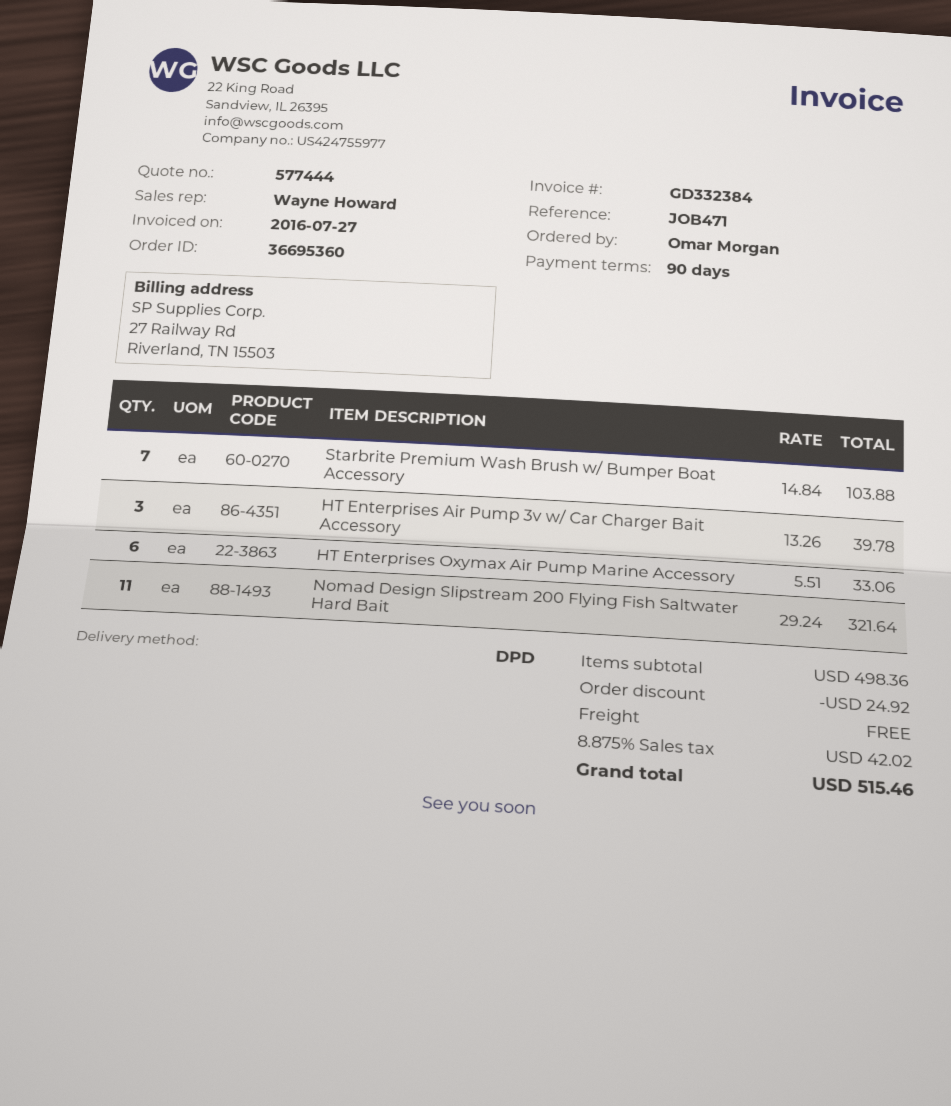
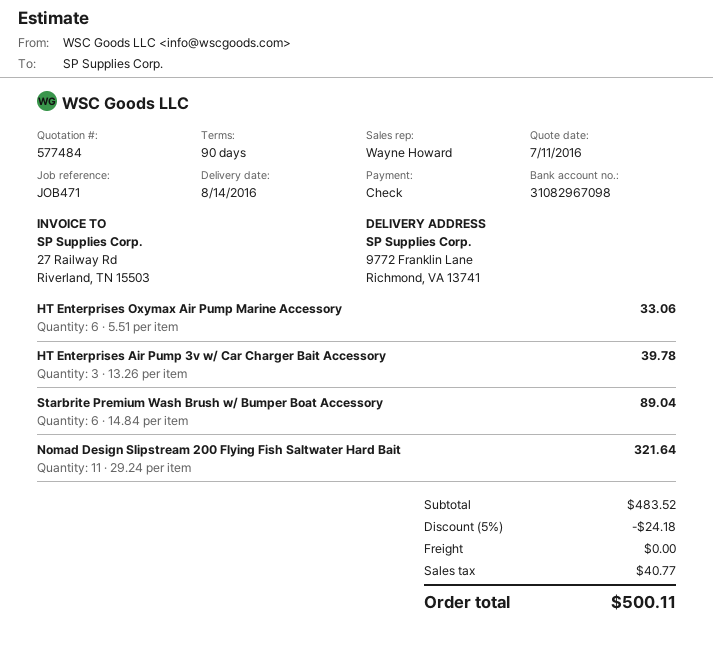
quote number: 577444 -> 577484
Starbrite Premium Wash Brush w/ Bumper Boat Accessory: 7 x 14.84 = 103.88 -> 6 x 14.84 = 89.04
subtotal: 498.36 -> 483.52
discount: 24.92 -> 24.18
tax: 42.02 -> 40.77
total: 515.46 -> 500.11

